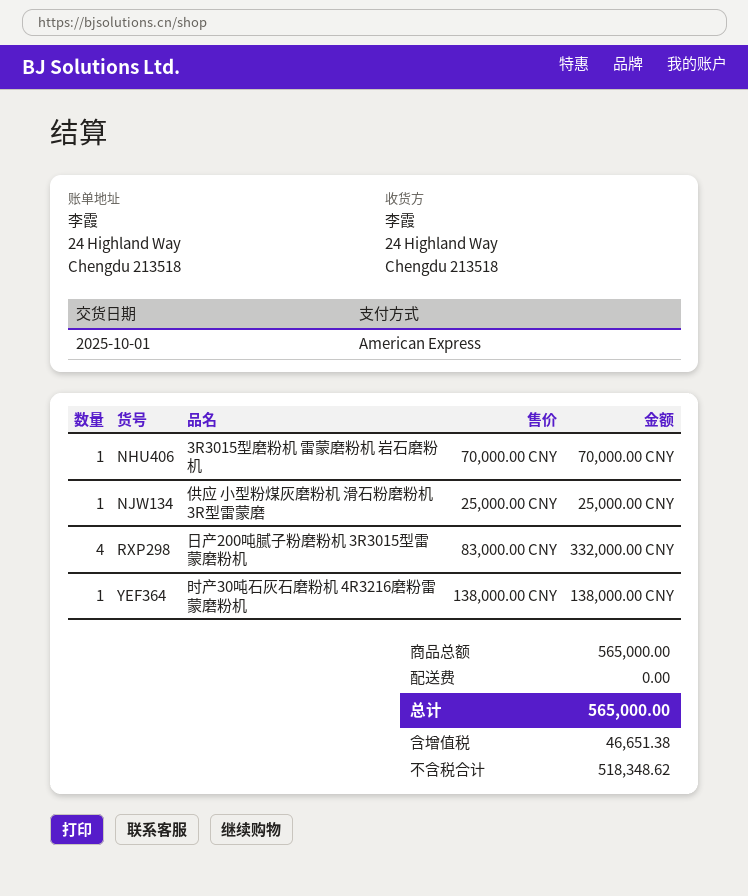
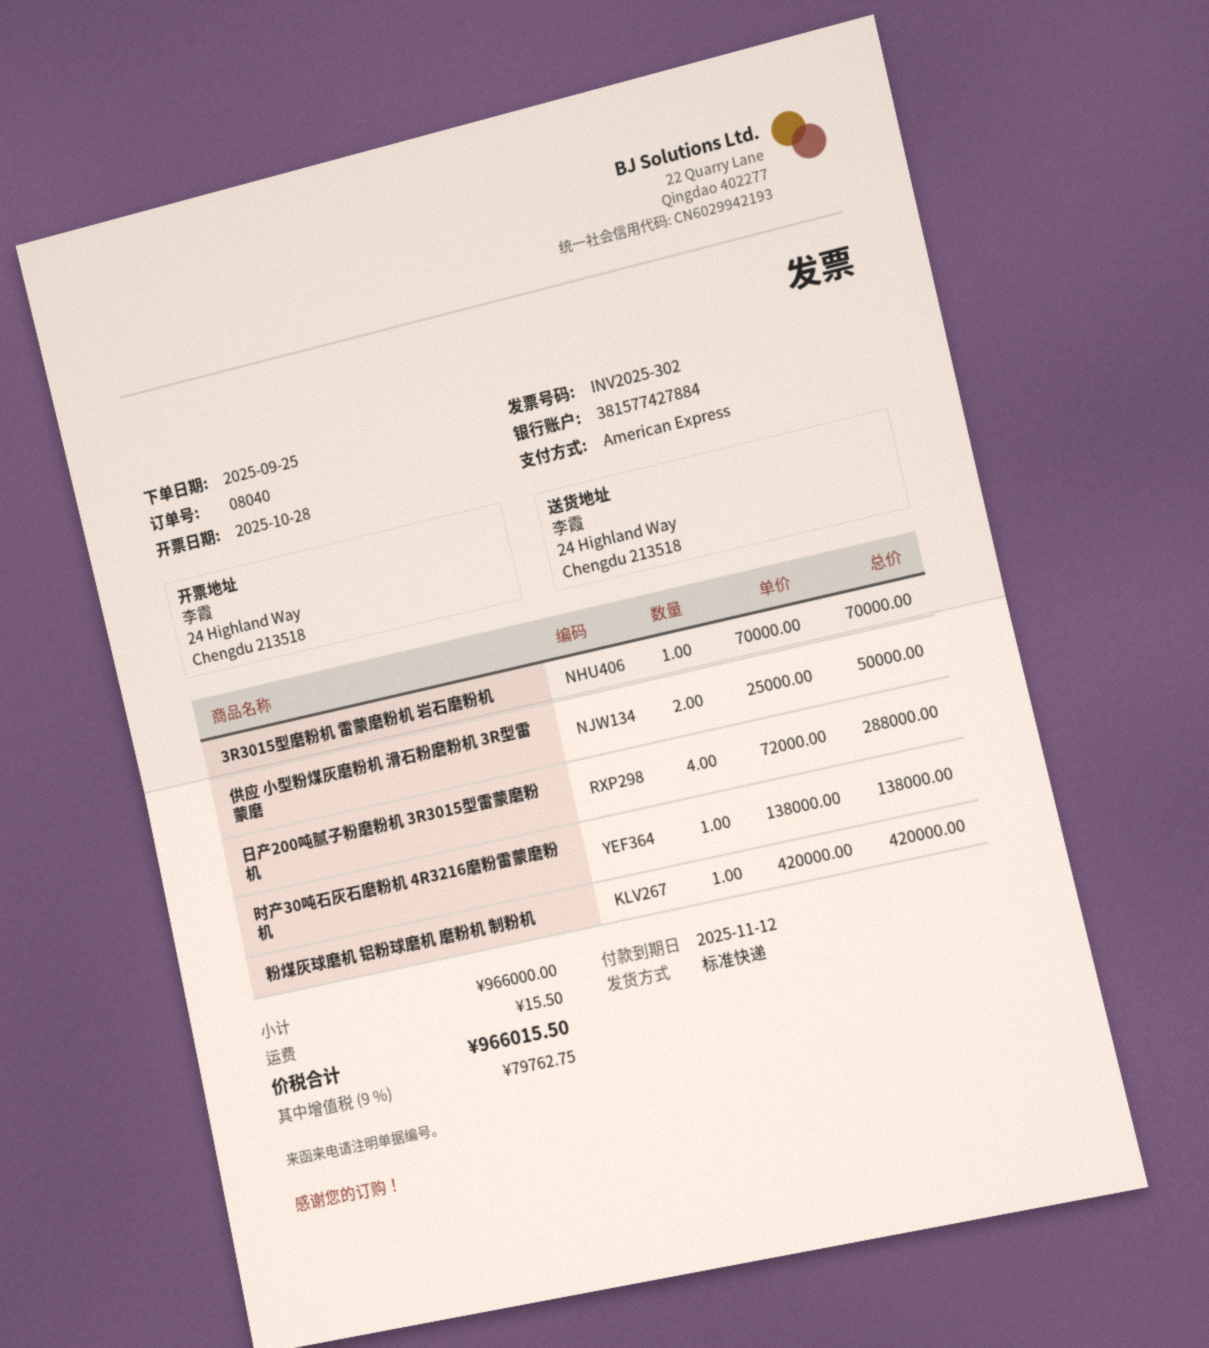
供应 小型粉煤灰磨粉机 滑石粉磨粉机 3R型雷蒙磨: 1 x 25000.00 = 25000.00 -> 2 x 25000.00 = 50000.00
日产200吨腻子粉磨粉机 3R3015型雷蒙磨粉机: 4 x 83000.00 = 332000.00 -> 4 x 72000.00 = 288000.00
粉煤灰球磨机 铝粉球磨机 磨粉机 制粉机: none -> 1 x 420000.00 = 420000.00
subtotal: 565000.00 -> 966000.00
shipping: 0.00 -> 15.50
tax: 46651.38 -> 79762.75
total: 565000.00 -> 966015.50

